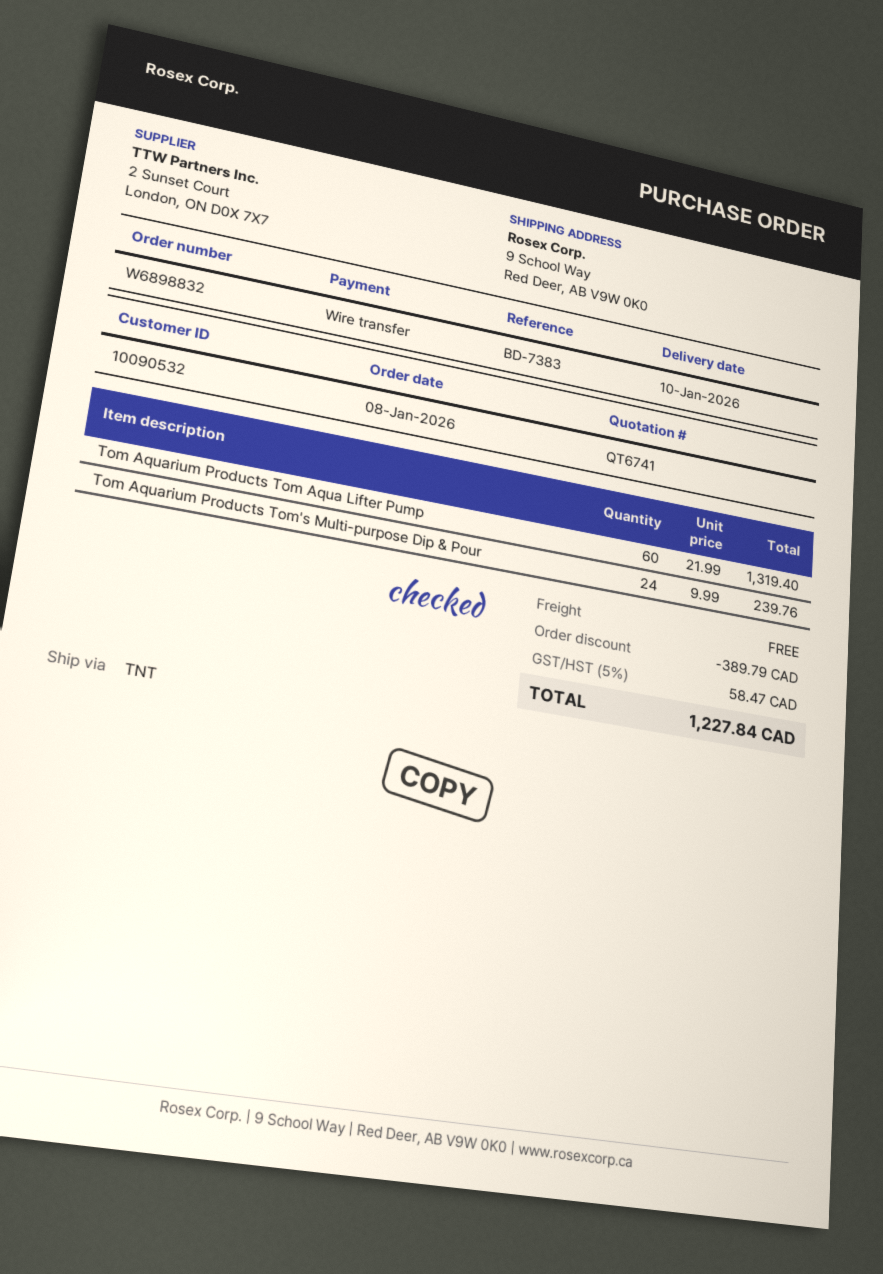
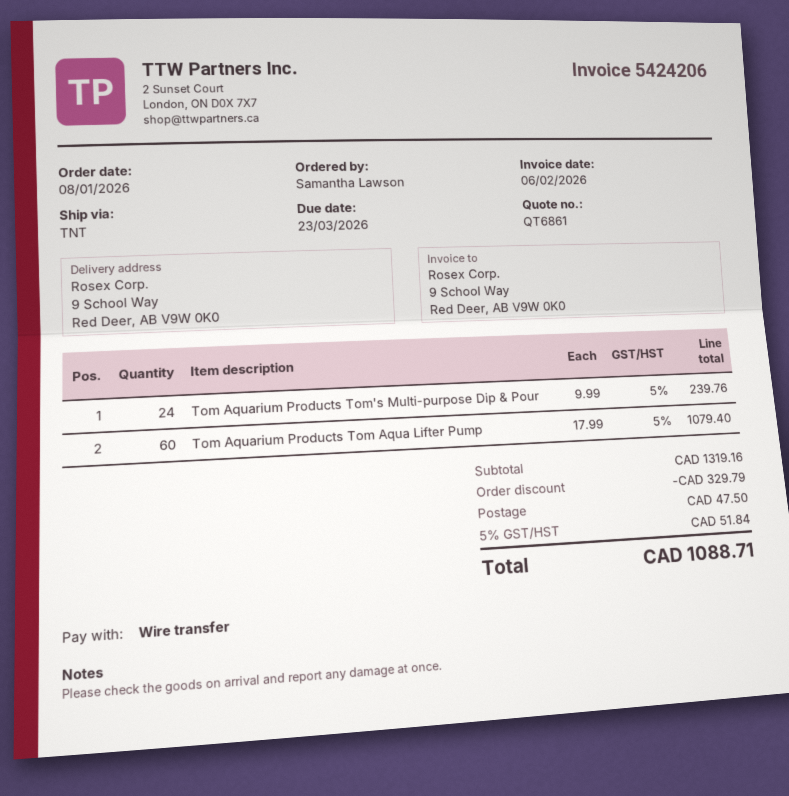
quote number: QT6741 -> QT6861
Tom Aquarium Products Tom Aqua Lifter Pump: 60 x 21.99 = 1319.40 -> 60 x 17.99 = 1079.40
discount: 389.79 -> 329.79
shipping: 0.00 -> 47.50
tax: 5% = 58.47 -> 5% = 51.84
total: 1227.84 -> 1088.71

